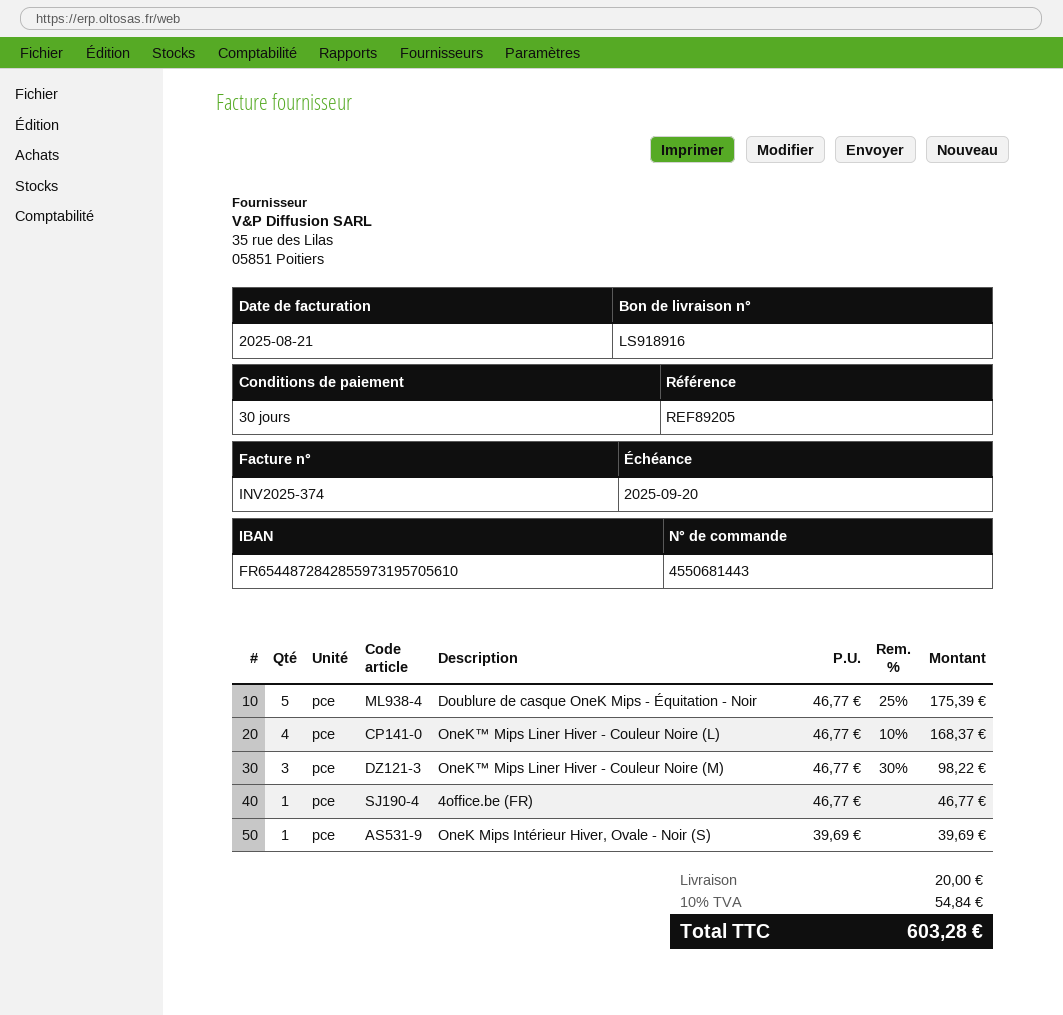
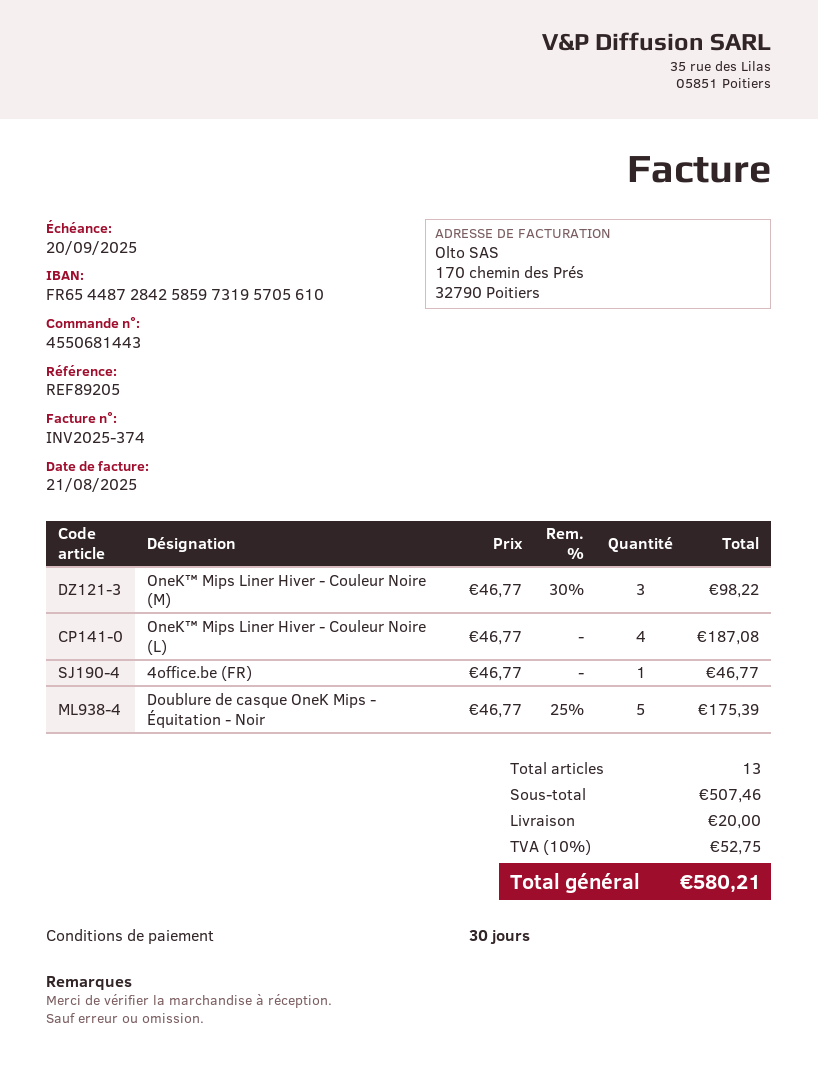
bank account: FR6544872842855973195705610 -> FR6544872842585973195705610
OneK™ Mips Liner Hiver - Couleur Noire (L): 4 x 46.77 - 10% = 168.37 -> 4 x 46.77 = 187.08
OneK Mips Intérieur Hiver, Ovale - Noir (S): 1 x 39.69 = 39.69 -> none
tax: 10% = 54.84 -> 10% = 52.75
total: 603.28 -> 580.21

